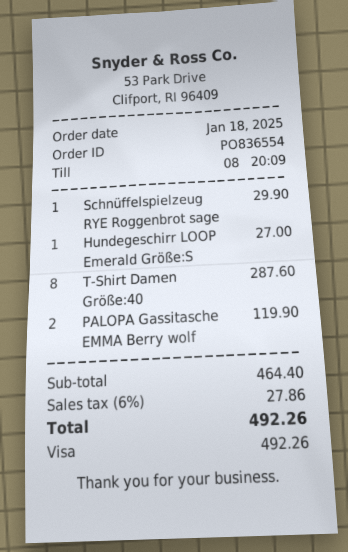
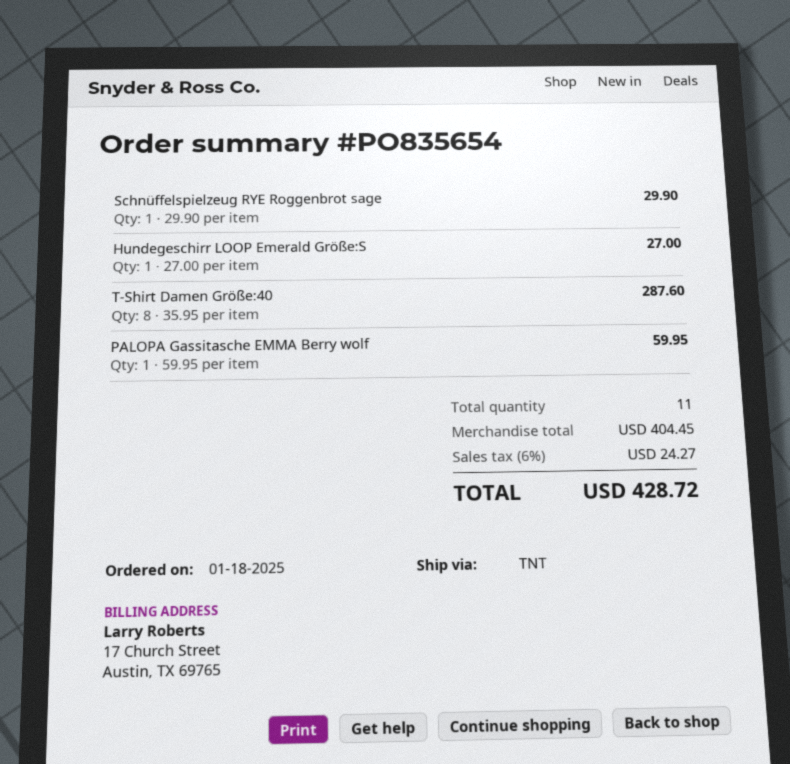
order number: PO836554 -> PO835654
PALOPA Gassitasche EMMA Berry wolf: 2 for 119.90 -> 1 for 59.95
subtotal: 464.40 -> 404.45
tax: 6% = 27.86 -> 6% = 24.27
total: 492.26 -> 428.72

